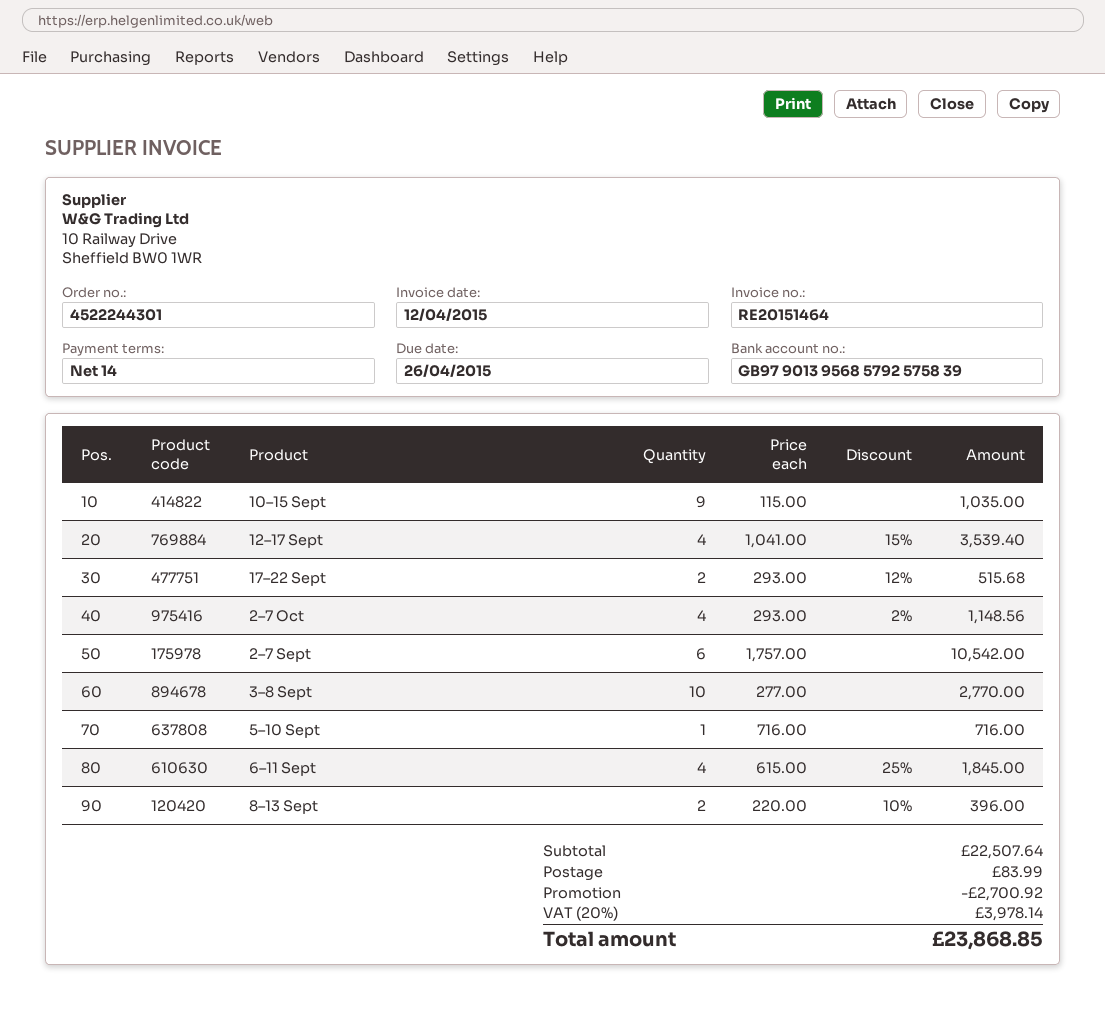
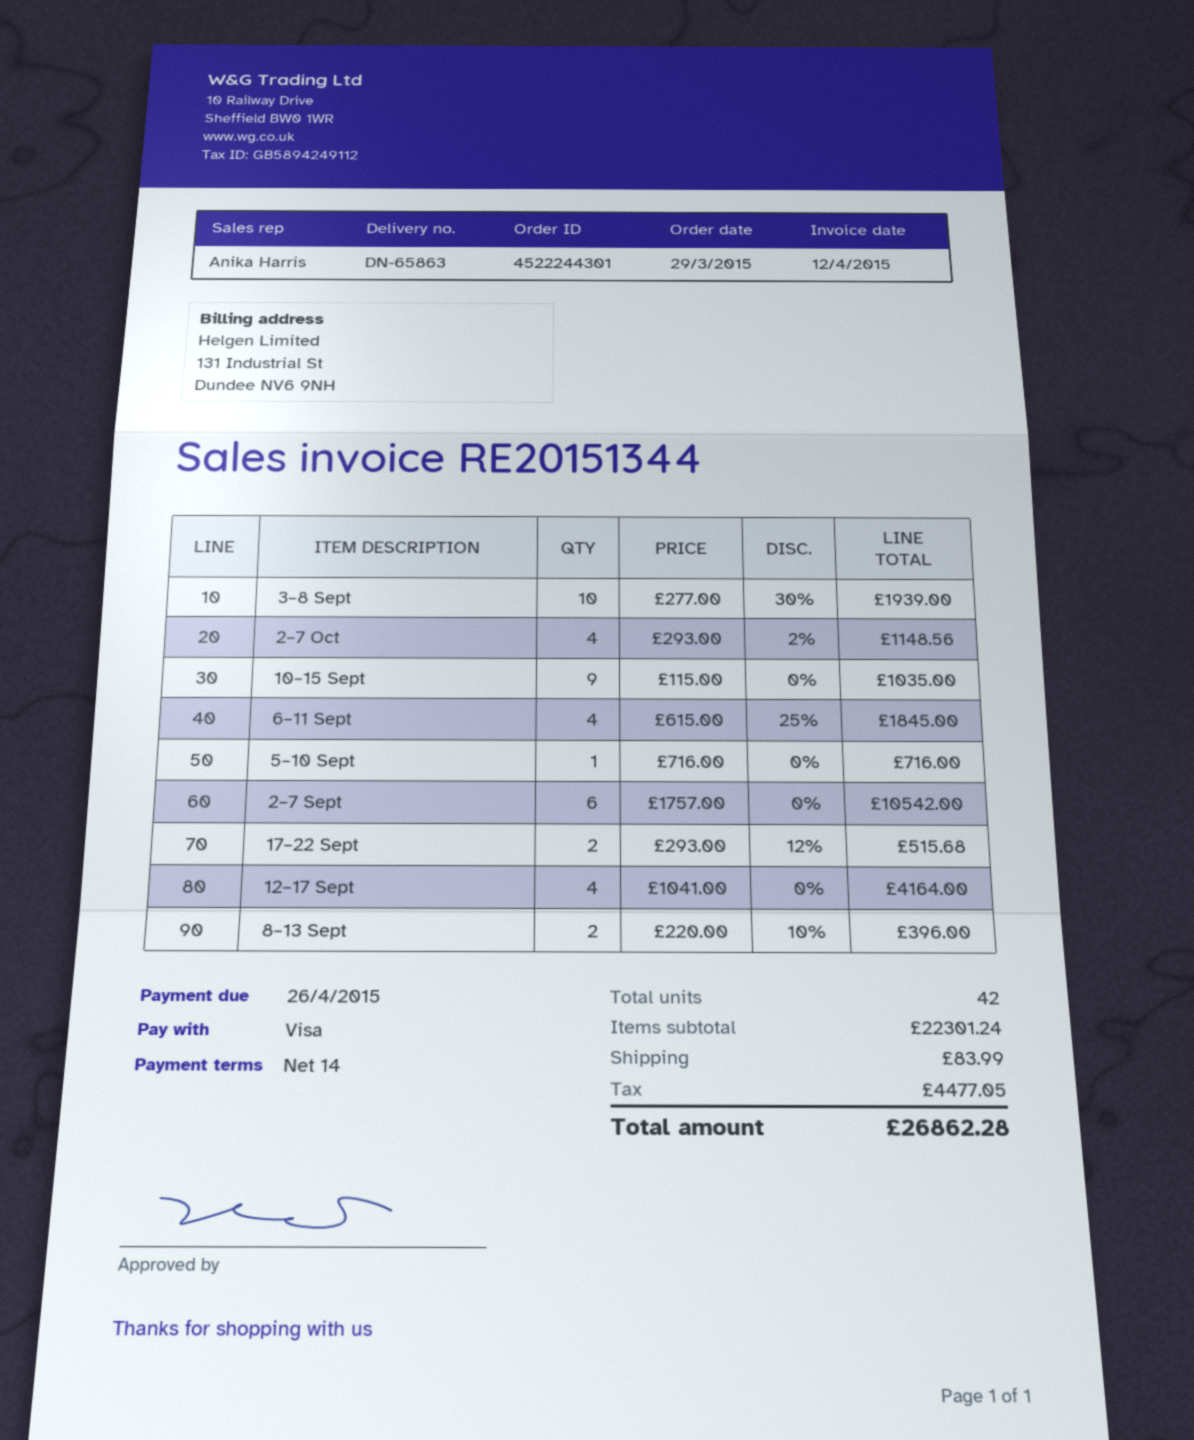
invoice number: RE20151464 -> RE20151344
12–17 Sept: 4 x 1041.00 - 15% = 3539.40 -> 4 x 1041.00 = 4164.00
3–8 Sept: 10 x 277.00 = 2770.00 -> 10 x 277.00 - 30% = 1939.00
subtotal: 22507.64 -> 22301.24
discount: 2700.92 -> none
tax: 3978.14 -> 4477.05
total: 23868.85 -> 26862.28

